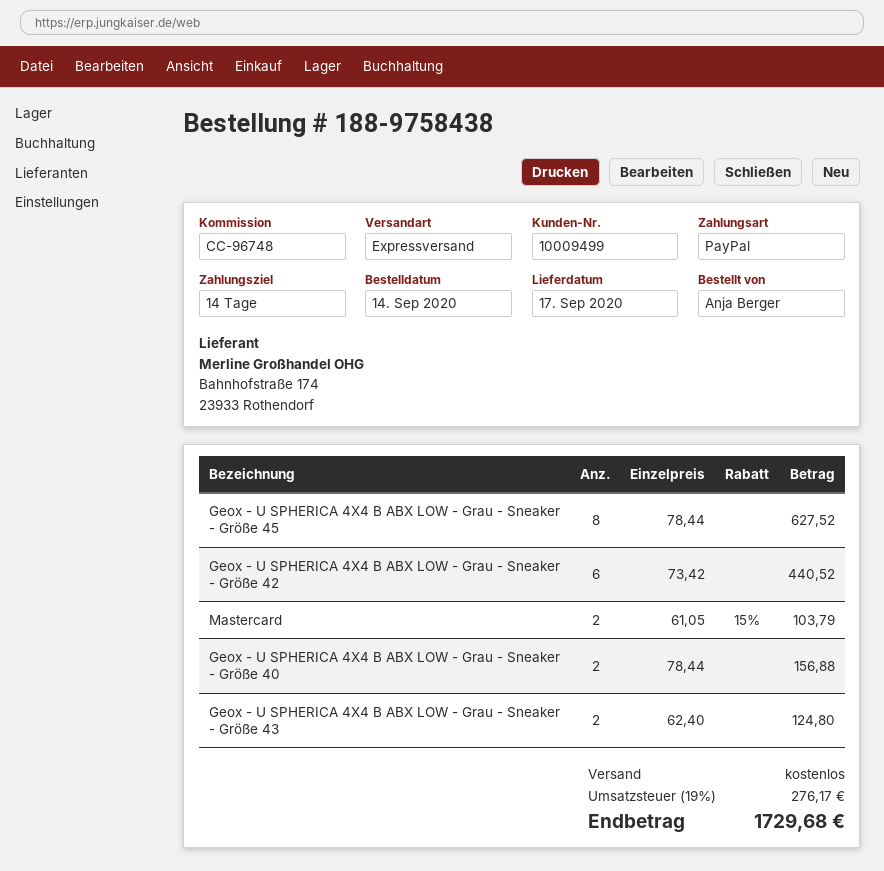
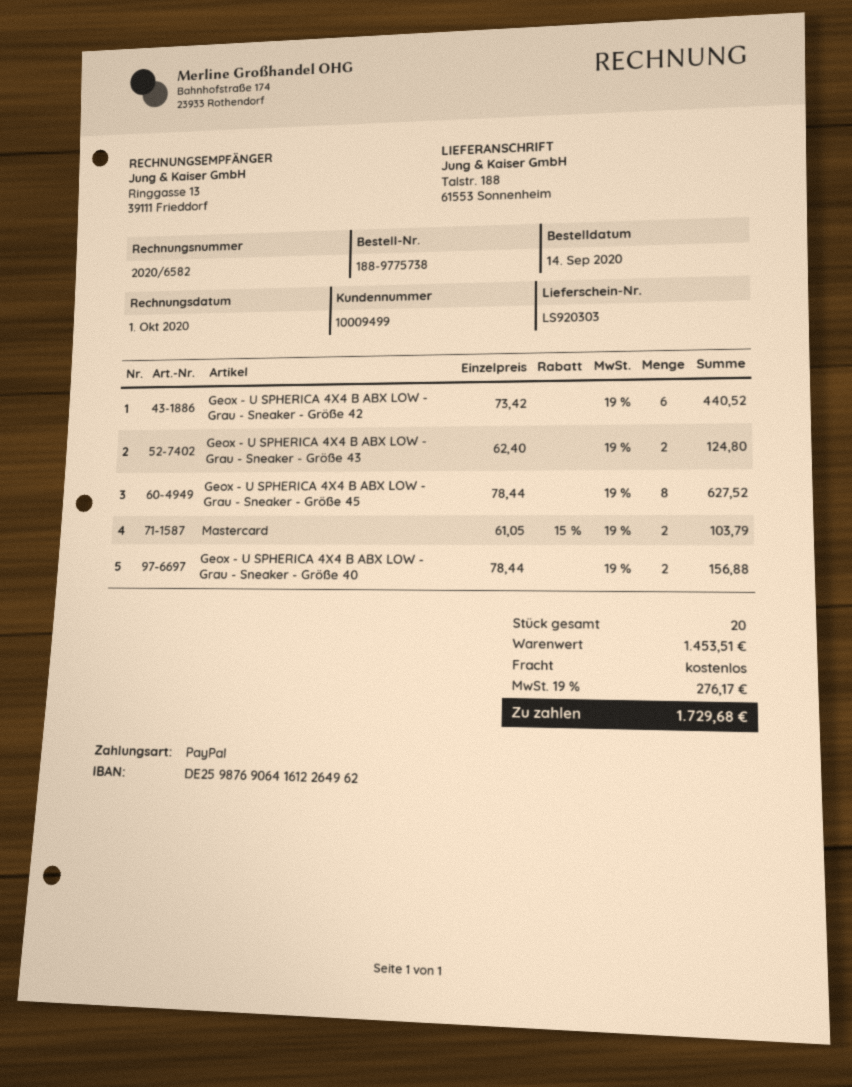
order number: 188-9758438 -> 188-9775738

